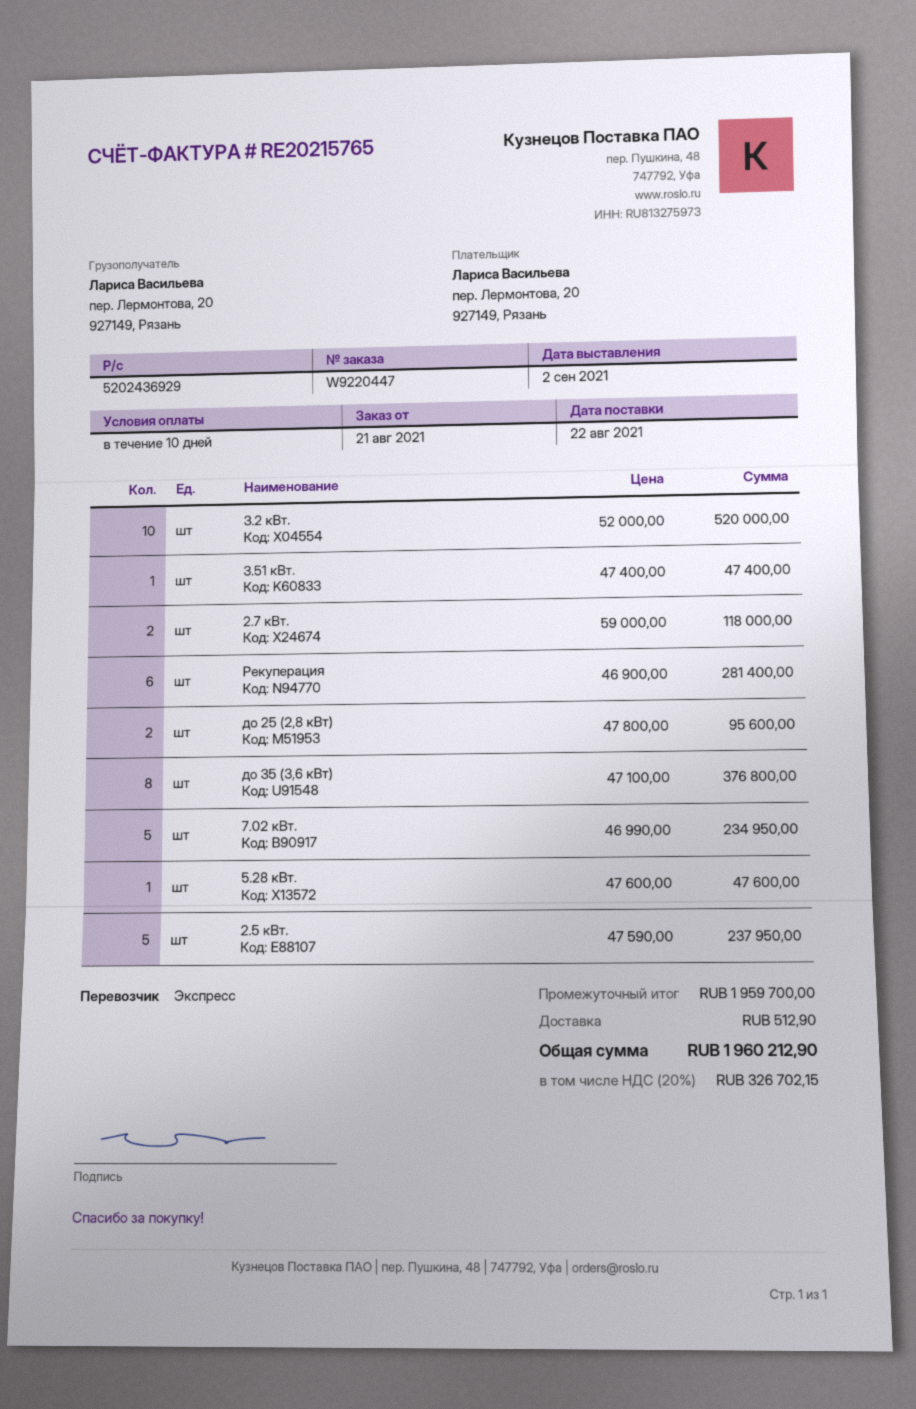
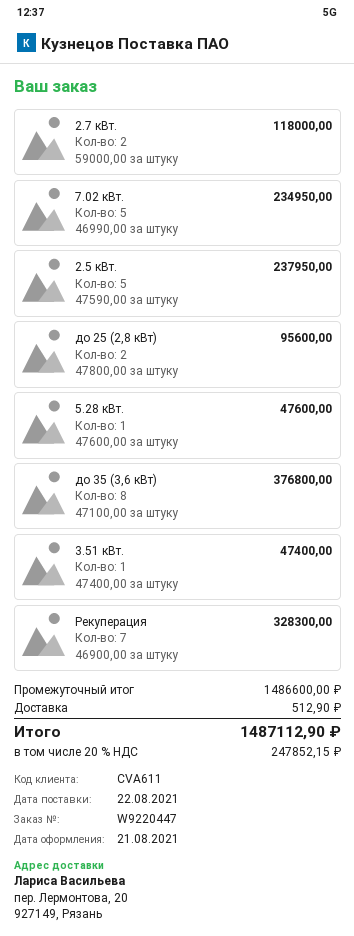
3.2 кВт.: 10 x 52000.00 = 520000.00 -> none
Рекуперация: 6 x 46900.00 = 281400.00 -> 7 x 46900.00 = 328300.00
subtotal: 1959700.00 -> 1486600.00
tax: 20% = 326702.15 -> 20% = 247852.15
total: 1960212.90 -> 1487112.90

